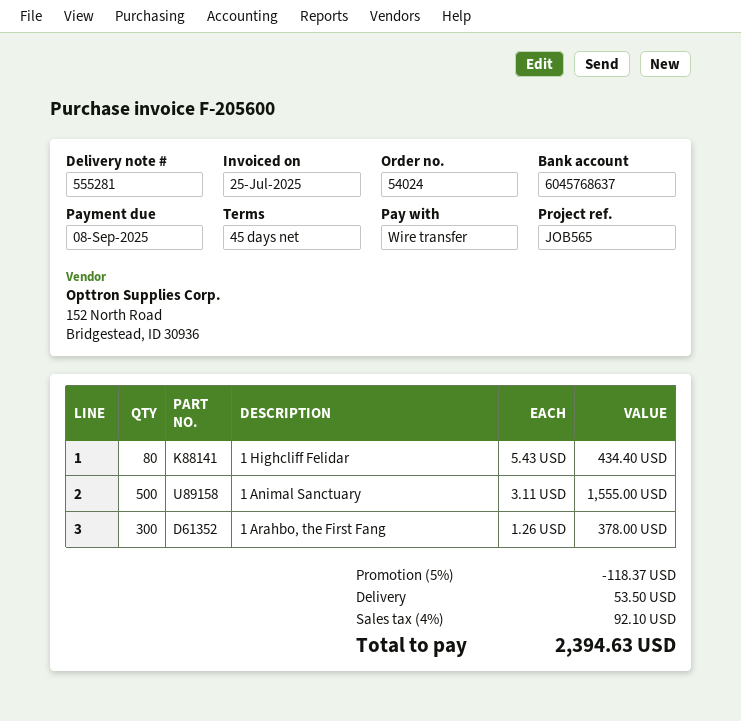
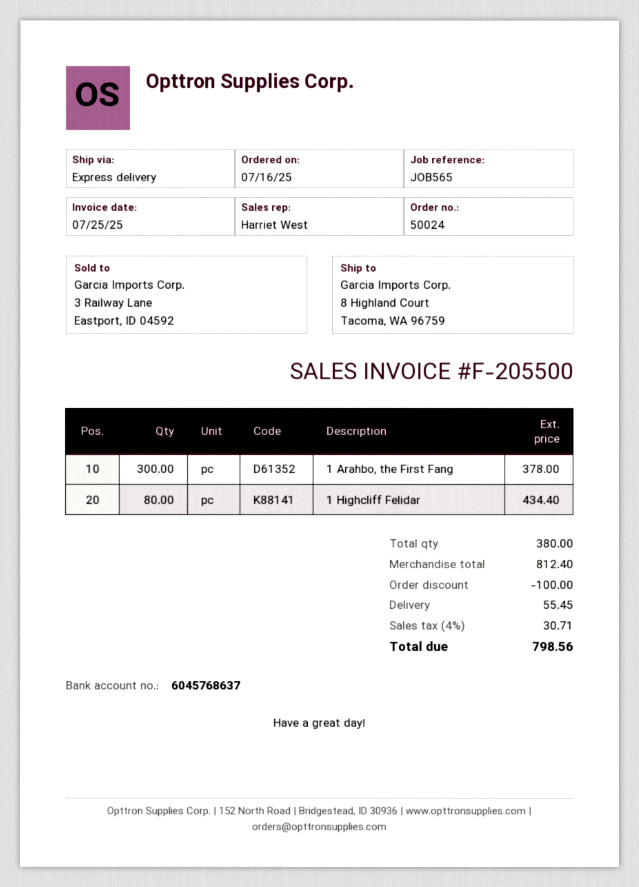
order number: 54024 -> 50024
invoice number: F-205600 -> F-205500
1 Animal Sanctuary: 500 for 1555.00 -> none
discount: 118.37 -> 100.00
shipping: 53.50 -> 55.45
tax: 4% = 92.10 -> 4% = 30.71
total: 2394.63 -> 798.56

